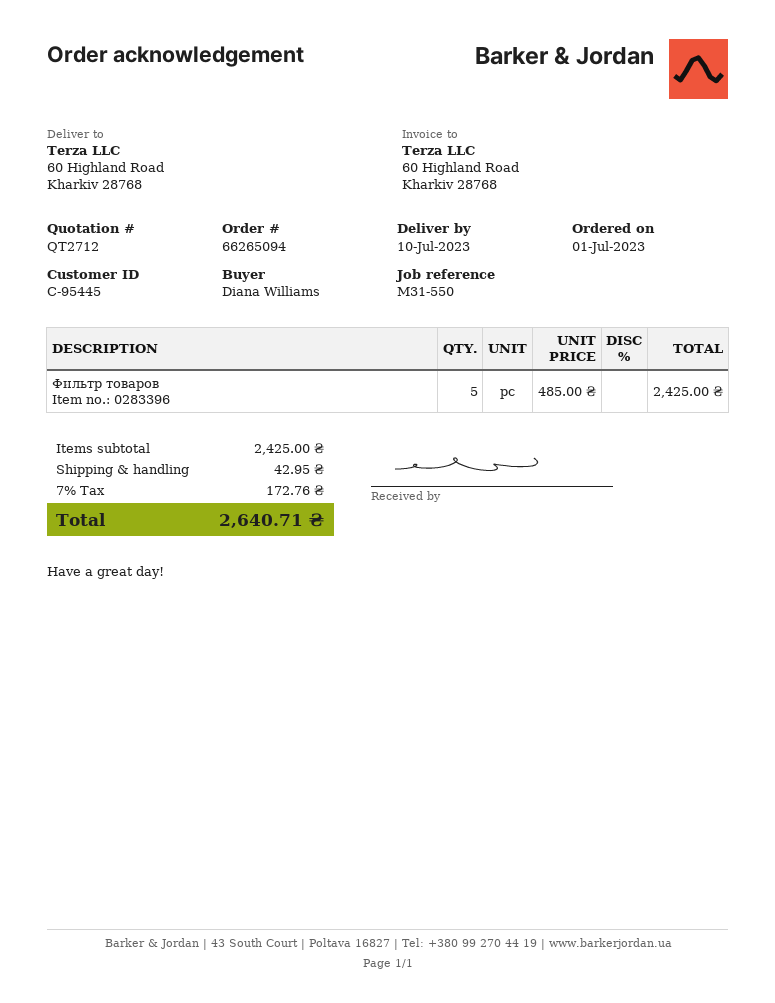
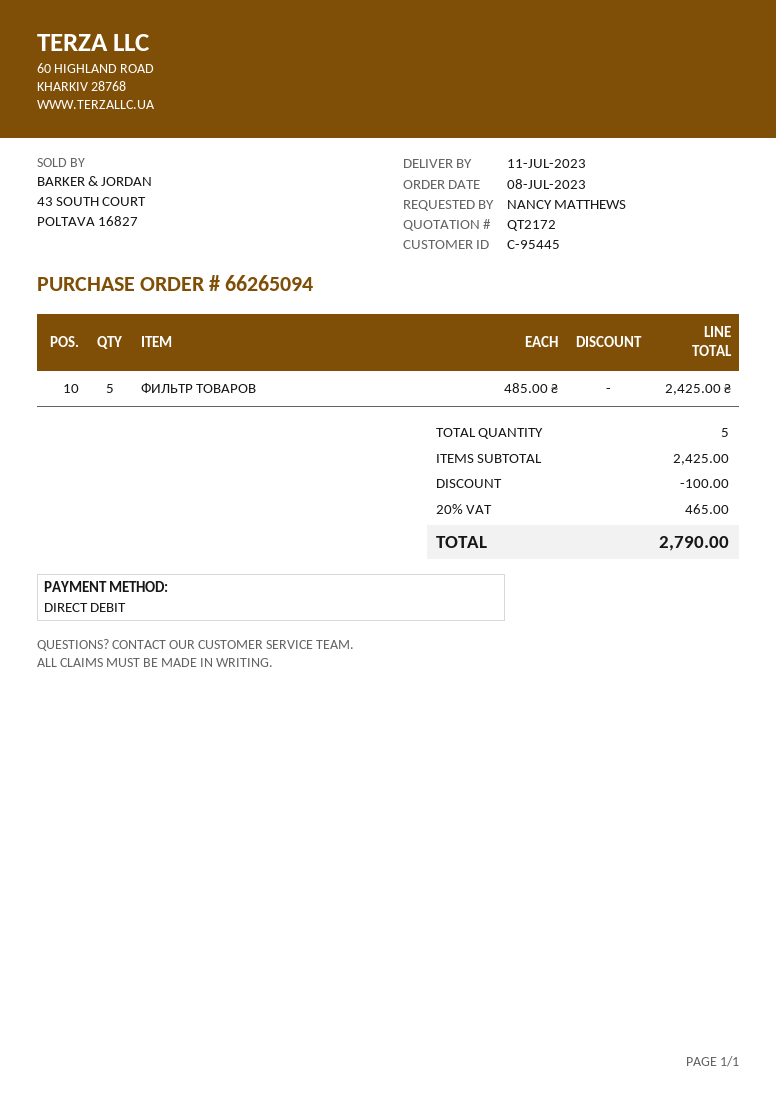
quote number: QT2712 -> QT2172
order date: 2023-07-01 -> 2023-07-08
delivery date: 2023-07-10 -> 2023-07-11
ordered by: Diana Williams -> NANCY MATTHEWS
discount: none -> 100.00
shipping: 42.95 -> none
tax: 7% = 172.76 -> 20% = 465.00
total: 2640.71 -> 2790.00

